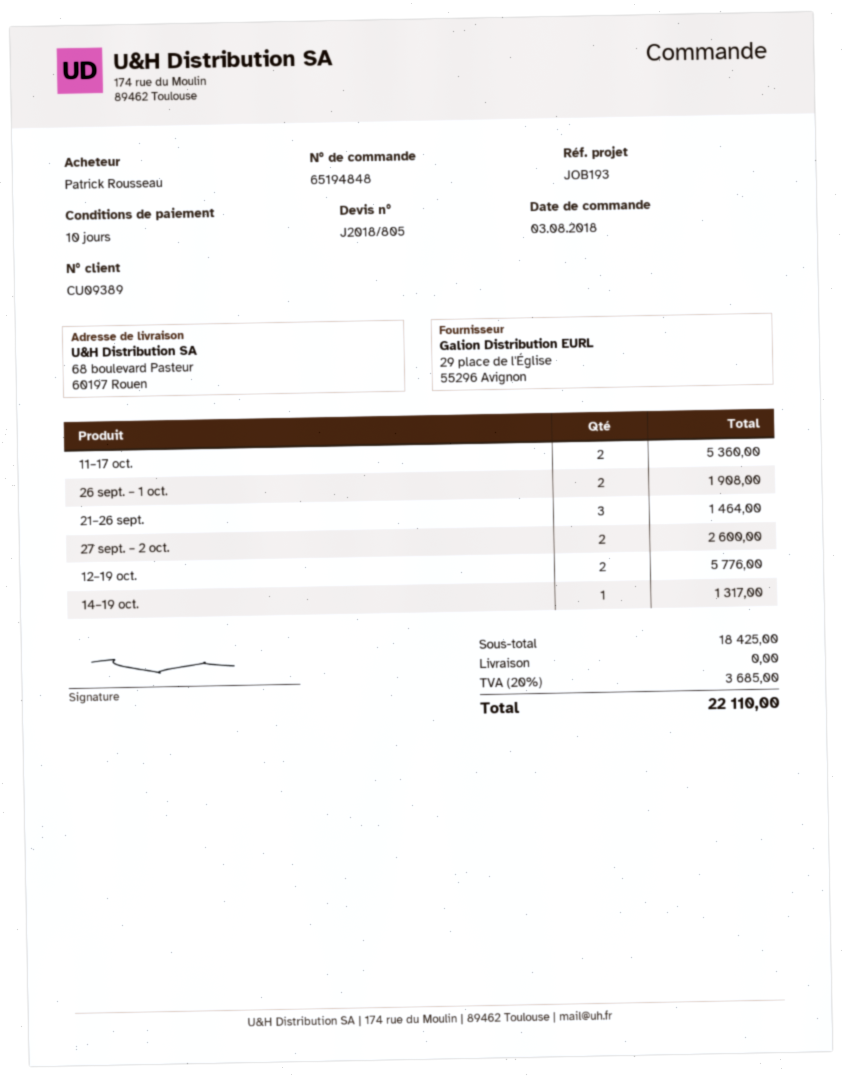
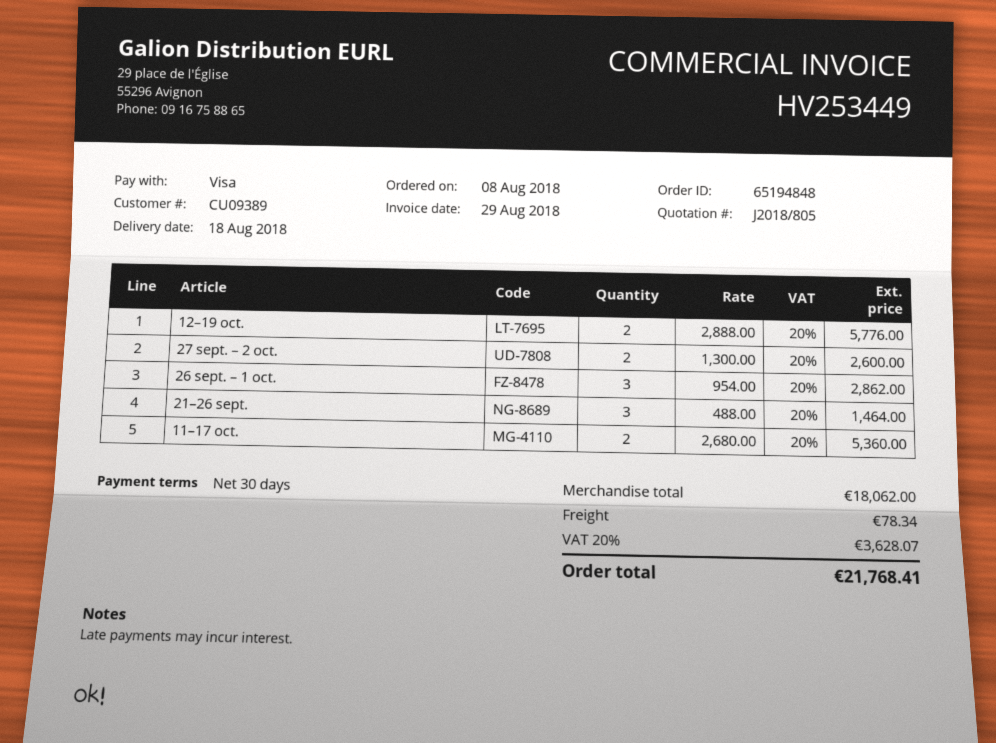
order date: 2018-08-03 -> 2018-08-08
payment terms: 10 days -> 30 days
26 sept. – 1 oct.: 2 for 1908.00 -> 3 for 2862.00
14–19 oct.: 1 for 1317.00 -> none
subtotal: 18425.00 -> 18062.00
shipping: 0.00 -> 78.34
tax: 20% = 3685.00 -> 20% = 3628.07
total: 22110.00 -> 21768.41

